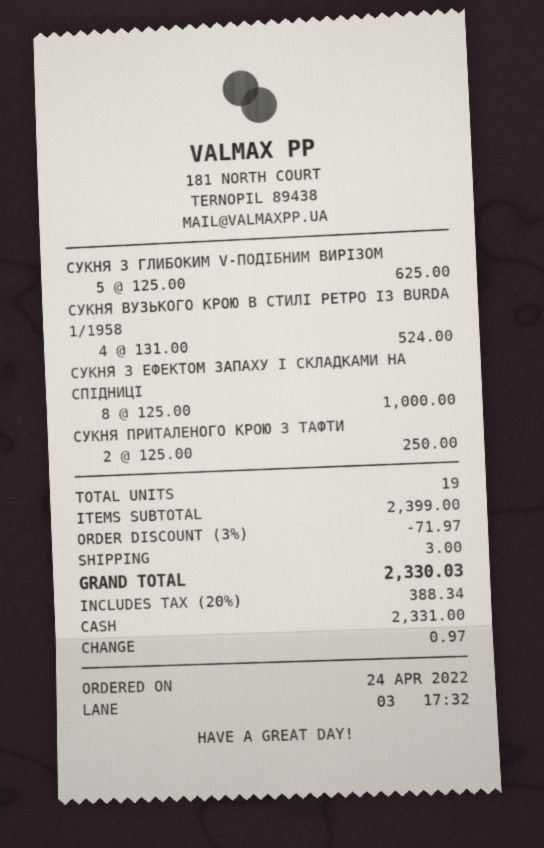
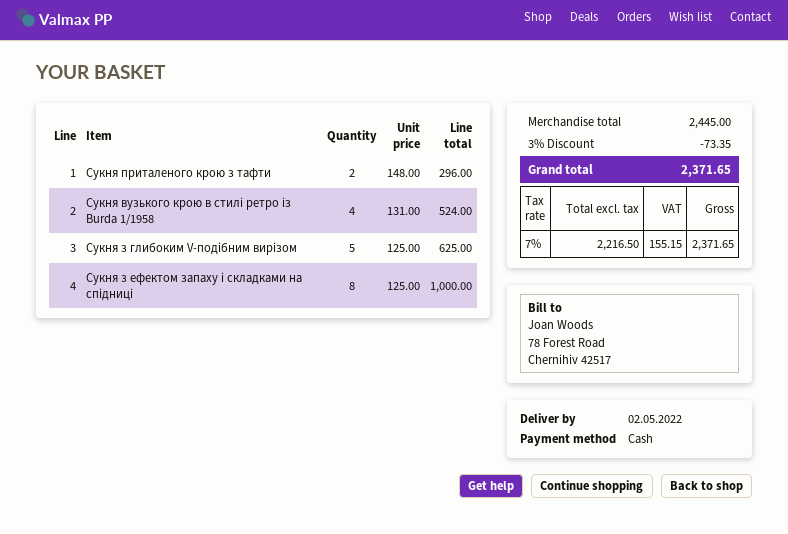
СУКНЯ ПРИТАЛЕНОГО КРОЮ З ТАФТИ: 2 x 125.00 = 250.00 -> 2 x 148.00 = 296.00
subtotal: 2399.00 -> 2445.00
discount: 3% = 71.97 -> 3% = 73.35
shipping: 3.00 -> none
tax: 20% = 388.34 -> 7% = 155.15
total: 2330.03 -> 2371.65

